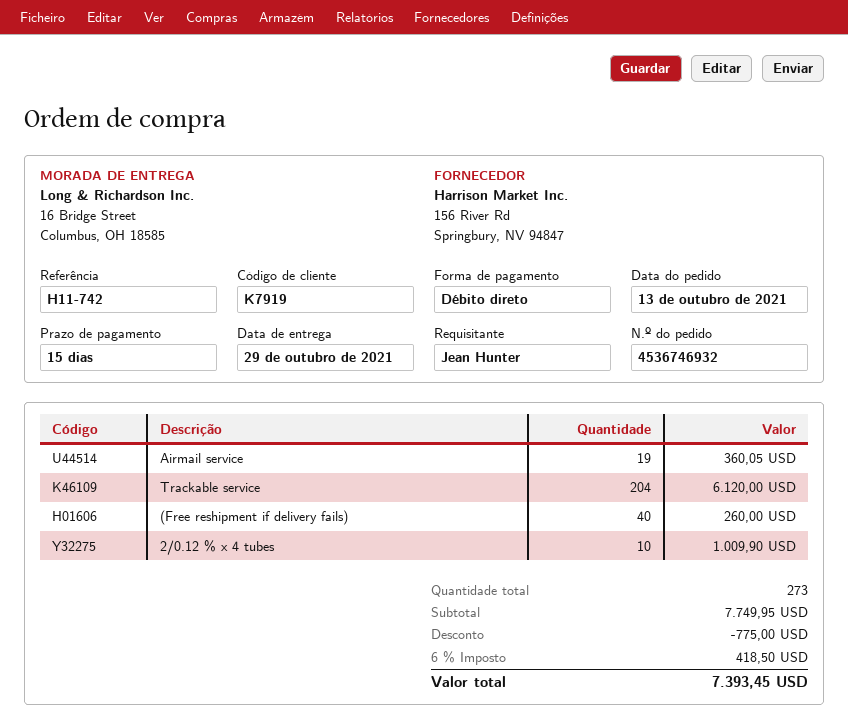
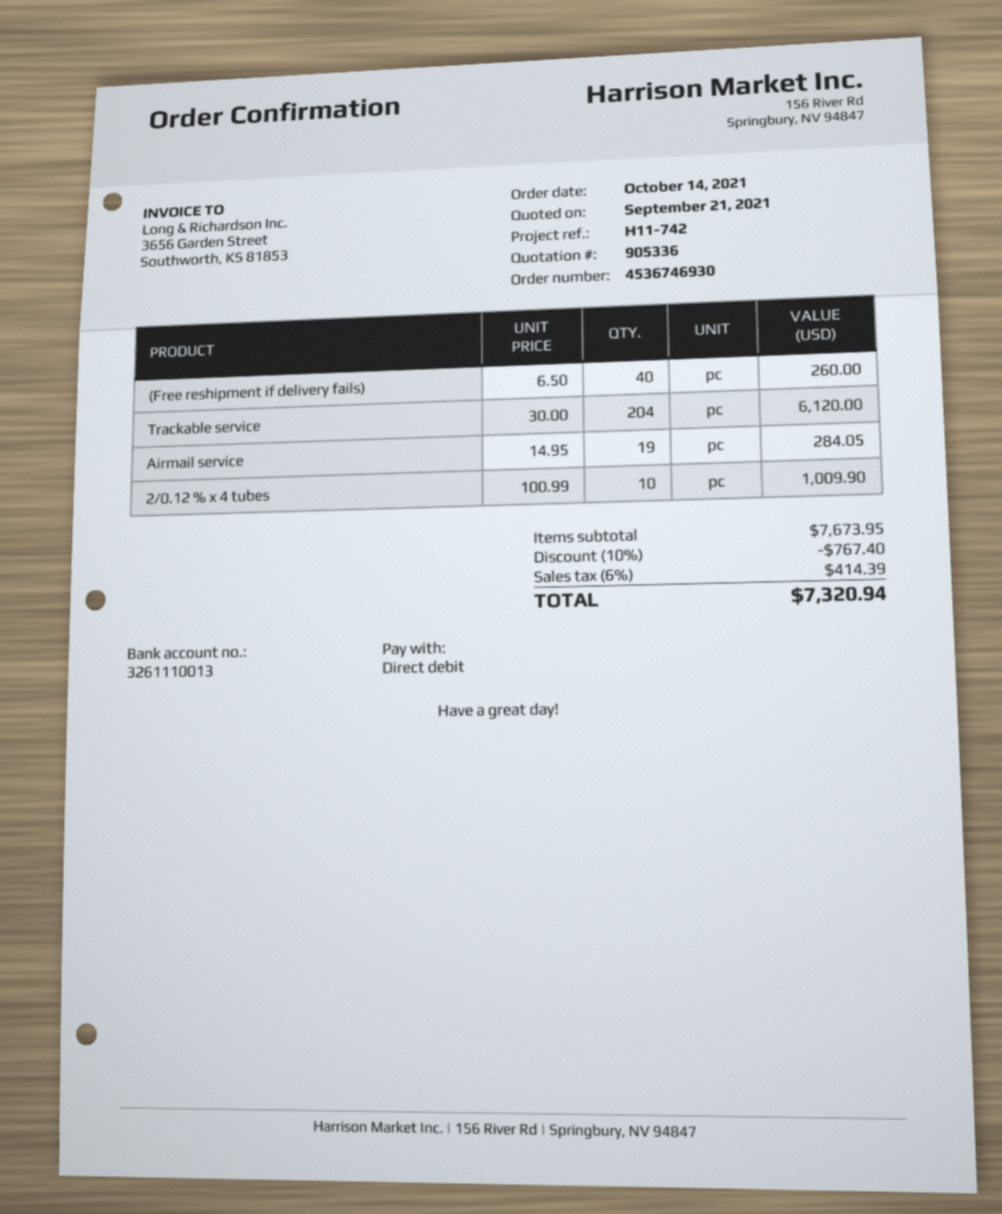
order number: 4536746932 -> 4536746930
order date: 2021-10-13 -> 2021-10-14
Airmail service: 19 for 360.05 -> 19 for 284.05
subtotal: 7749.95 -> 7673.95
discount: 775.00 -> 767.40
tax: 6% = 418.50 -> 6% = 414.39
total: 7393.45 -> 7320.94

